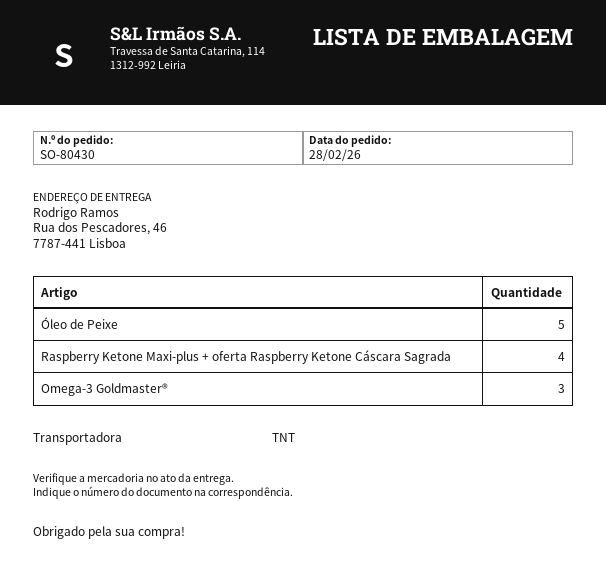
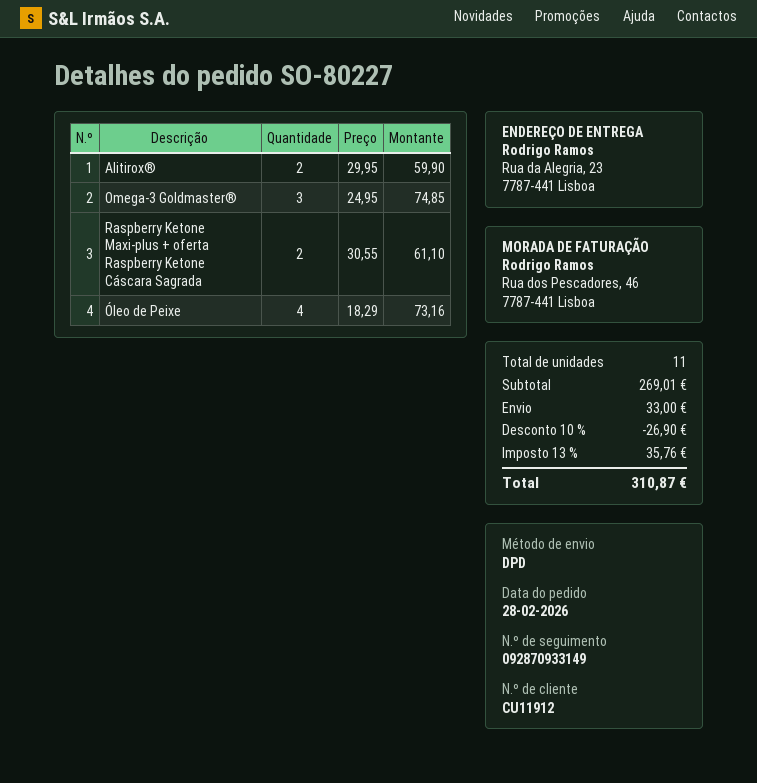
order number: SO-80430 -> SO-80227
shipping method: TNT -> DPD
ship to: Rua dos Pescadores, 46, 7787-441 Lisboa -> Rua da Alegria, 23, 7787-441 Lisboa
Óleo de Peixe: 5 -> 4
Raspberry Ketone Maxi-plus + oferta Raspberry Ketone Cáscara Sagrada: 4 -> 2
Alitirox®: none -> 2

